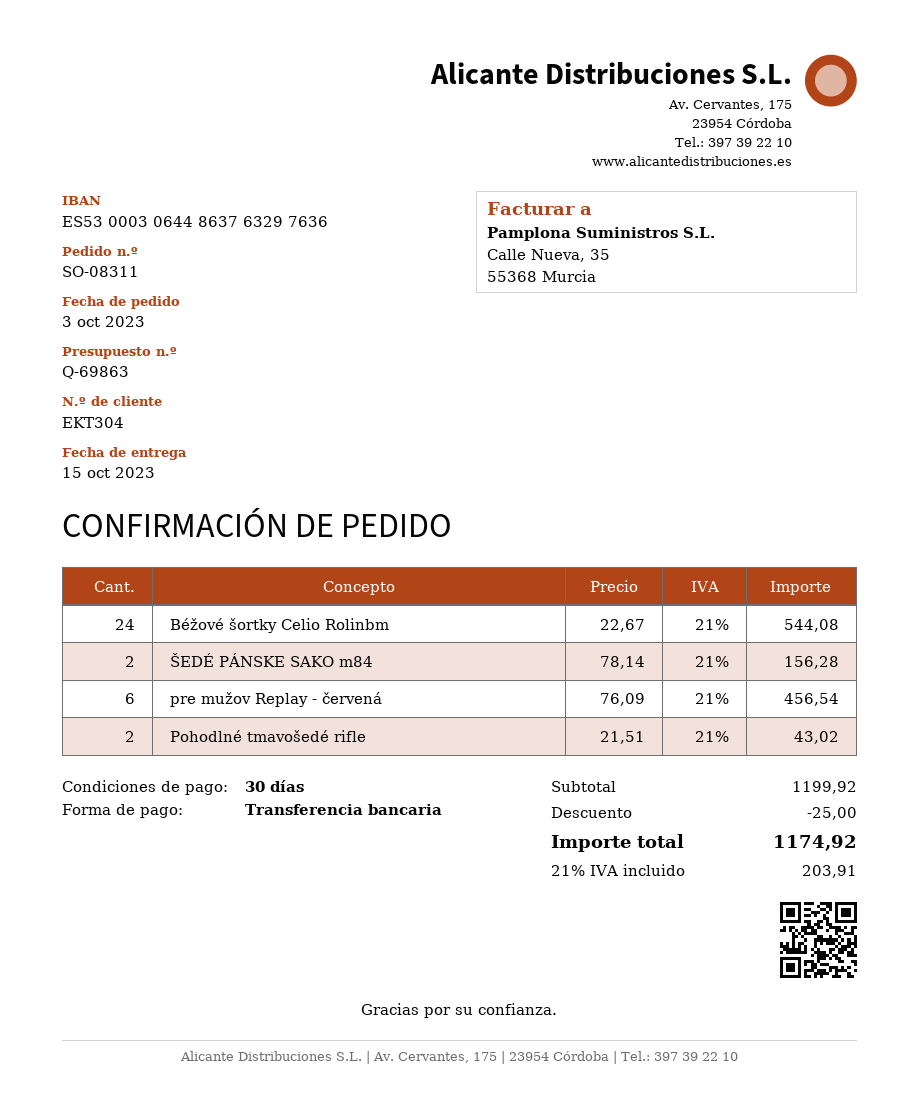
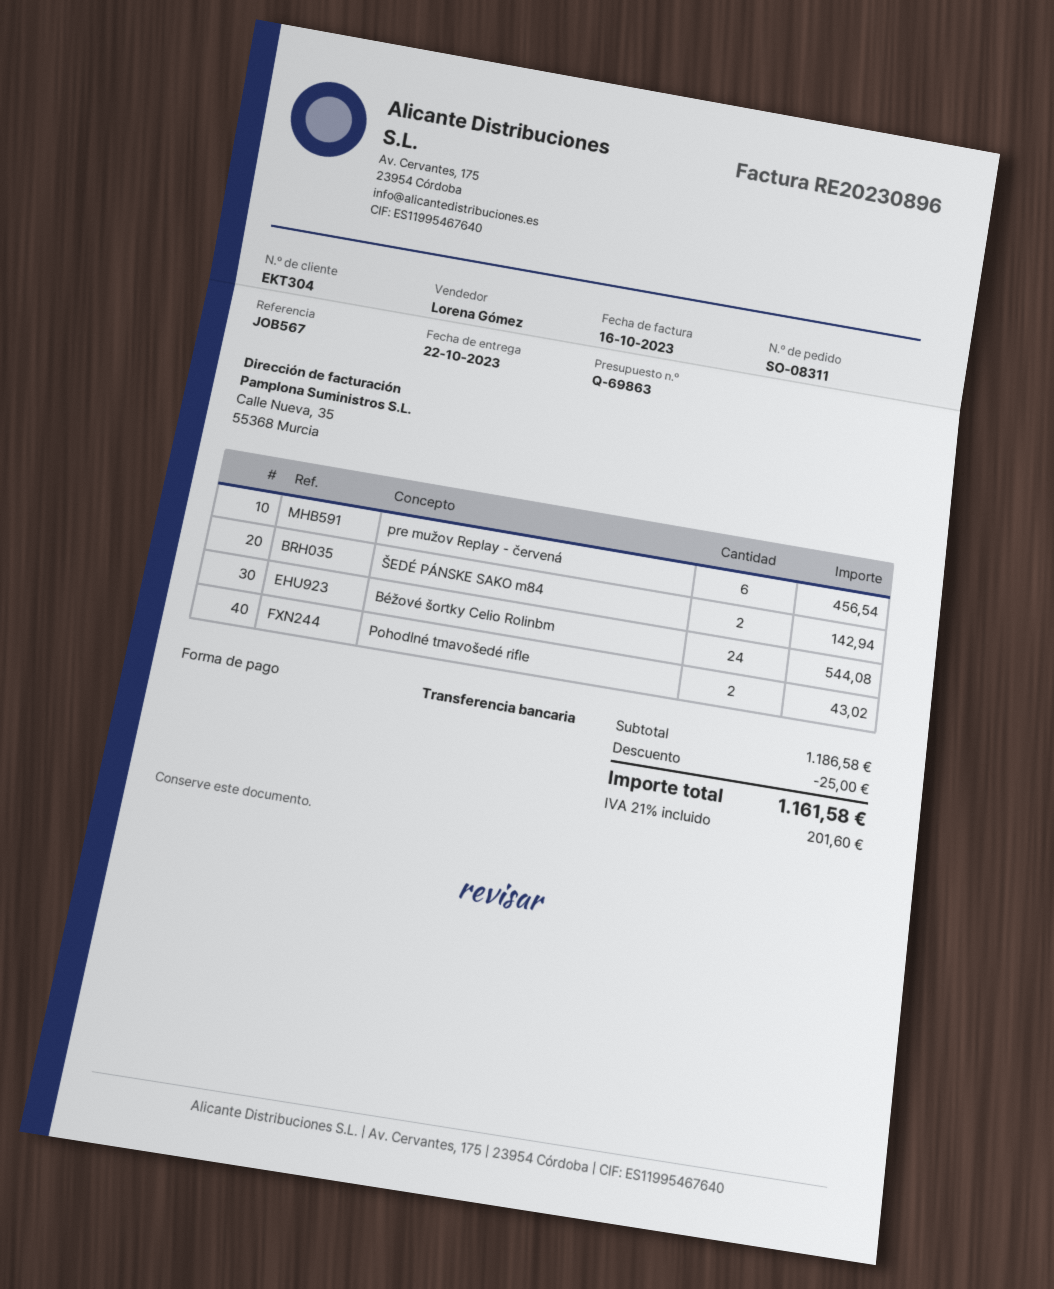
delivery date: 2023-10-15 -> 2023-10-22
ŠEDÉ PÁNSKE SAKO m84: 2 for 156.28 -> 2 for 142.94
subtotal: 1199.92 -> 1186.58
tax: 21% = 203.91 -> 21% = 201.60
total: 1174.92 -> 1161.58

